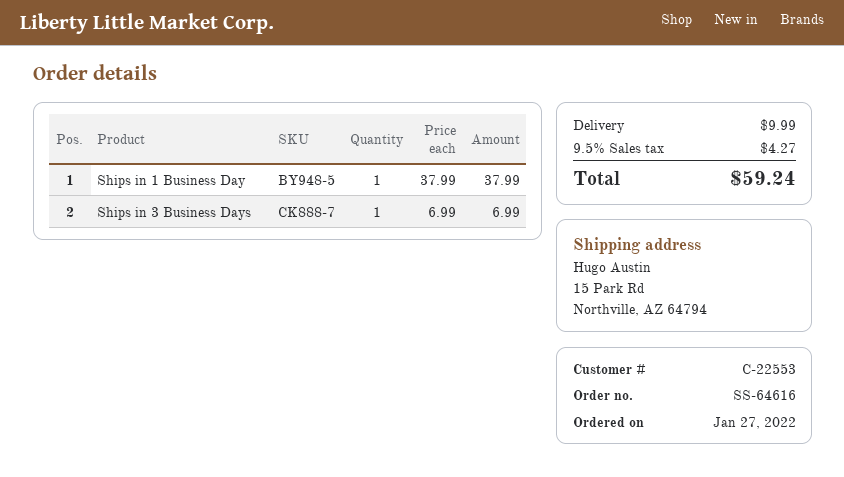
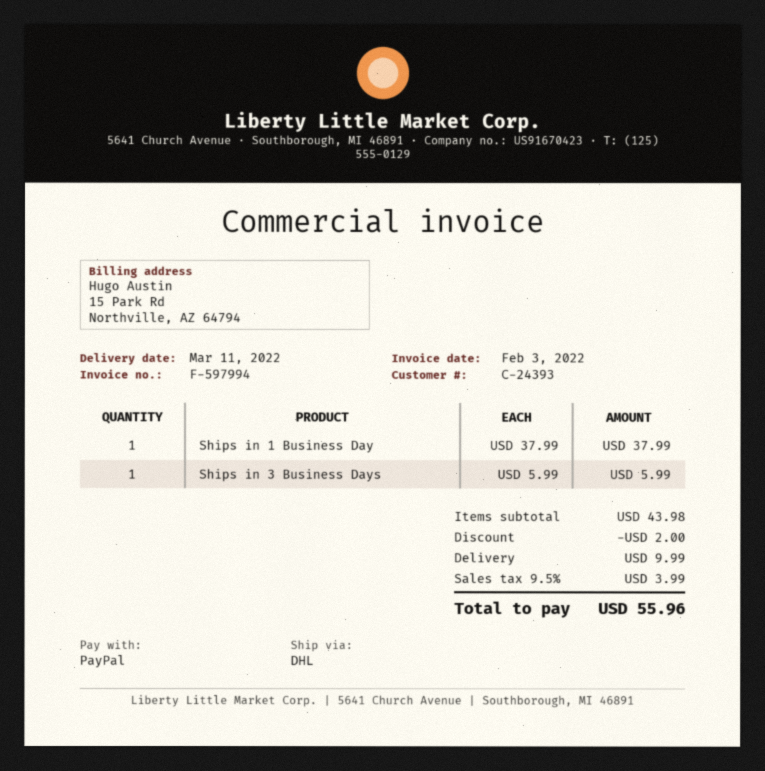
customer number: C-22553 -> C-24393
Ships in 3 Business Days: 1 x 6.99 = 6.99 -> 1 x 5.99 = 5.99
discount: none -> 2.00
tax: 9.5% = 4.27 -> 9.5% = 3.99
total: 59.24 -> 55.96

